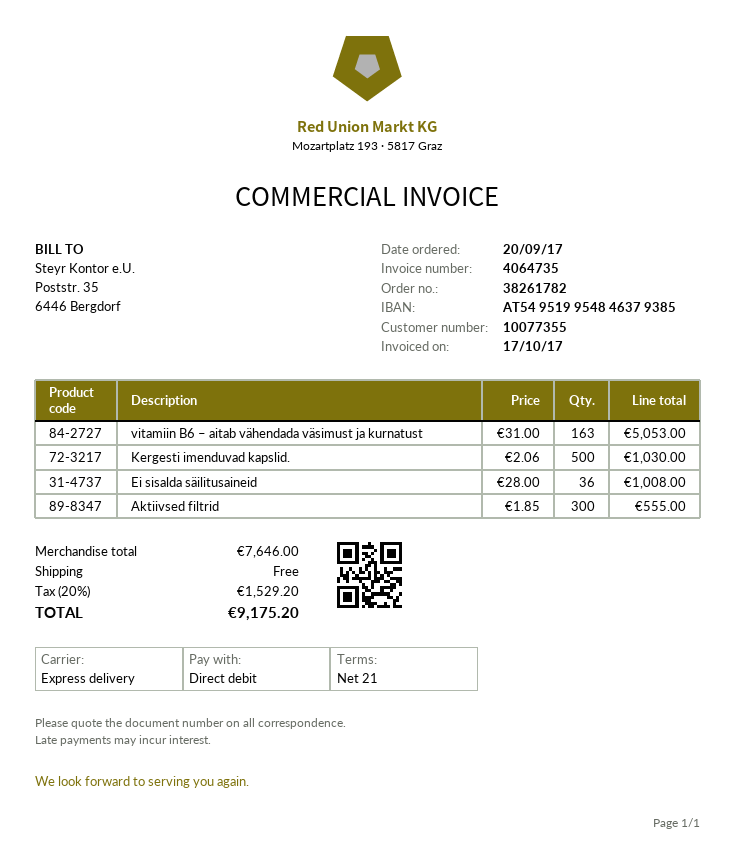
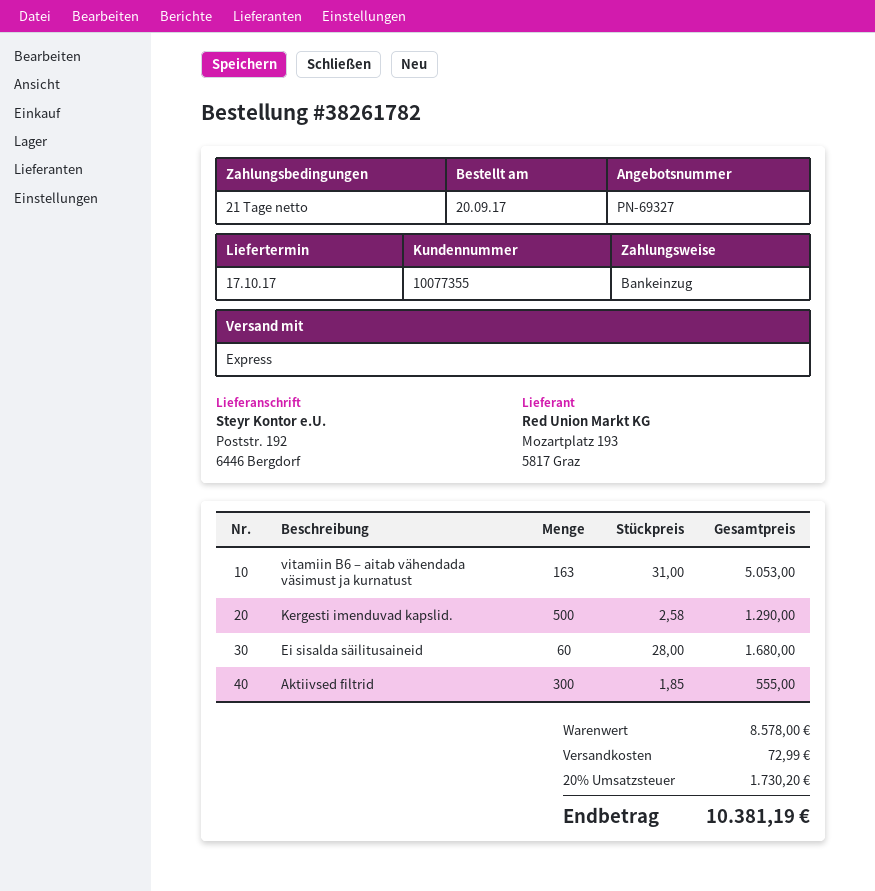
Kergesti imenduvad kapslid.: 500 x 2.06 = 1030.00 -> 500 x 2.58 = 1290.00
Ei sisalda säilitusaineid: 36 x 28.00 = 1008.00 -> 60 x 28.00 = 1680.00
subtotal: 7646.00 -> 8578.00
shipping: 0.00 -> 72.99
tax: 20% = 1529.20 -> 20% = 1730.20
total: 9175.20 -> 10381.19

